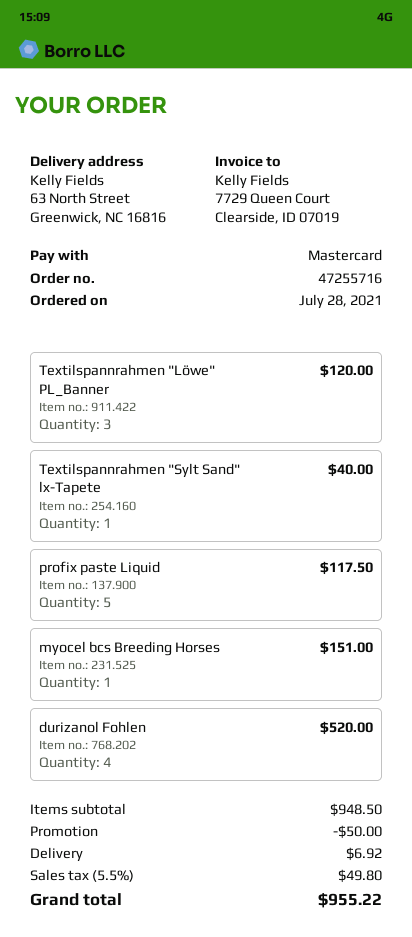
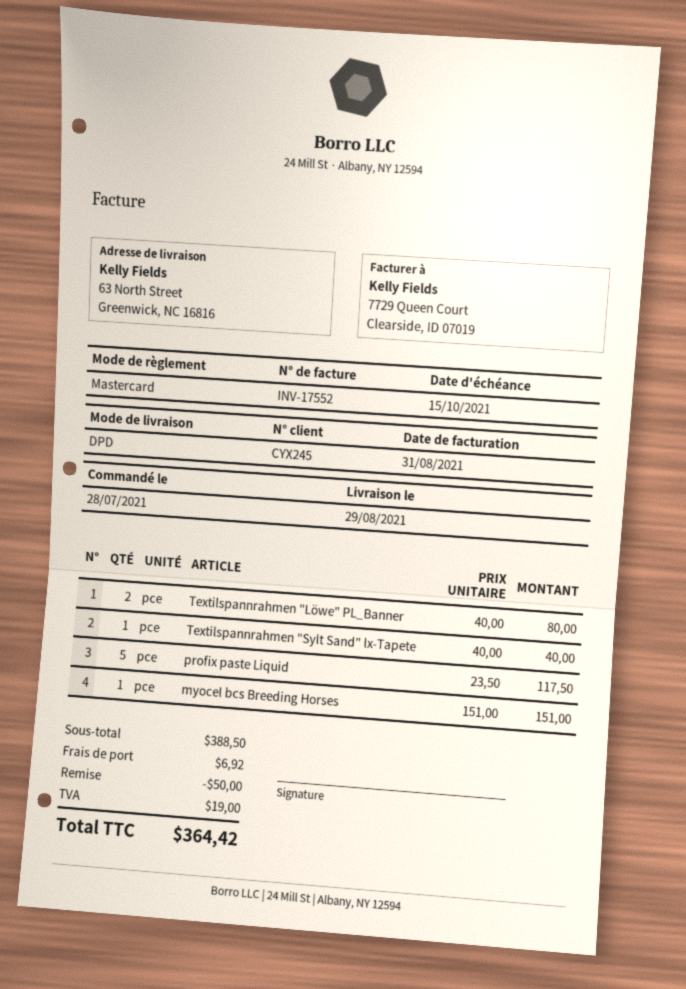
Textilspannrahmen "Löwe" PL_Banner: 3 for 120.00 -> 2 for 80.00
durizanol Fohlen: 4 for 520.00 -> none
subtotal: 948.50 -> 388.50
tax: 49.80 -> 19.00
total: 955.22 -> 364.42

